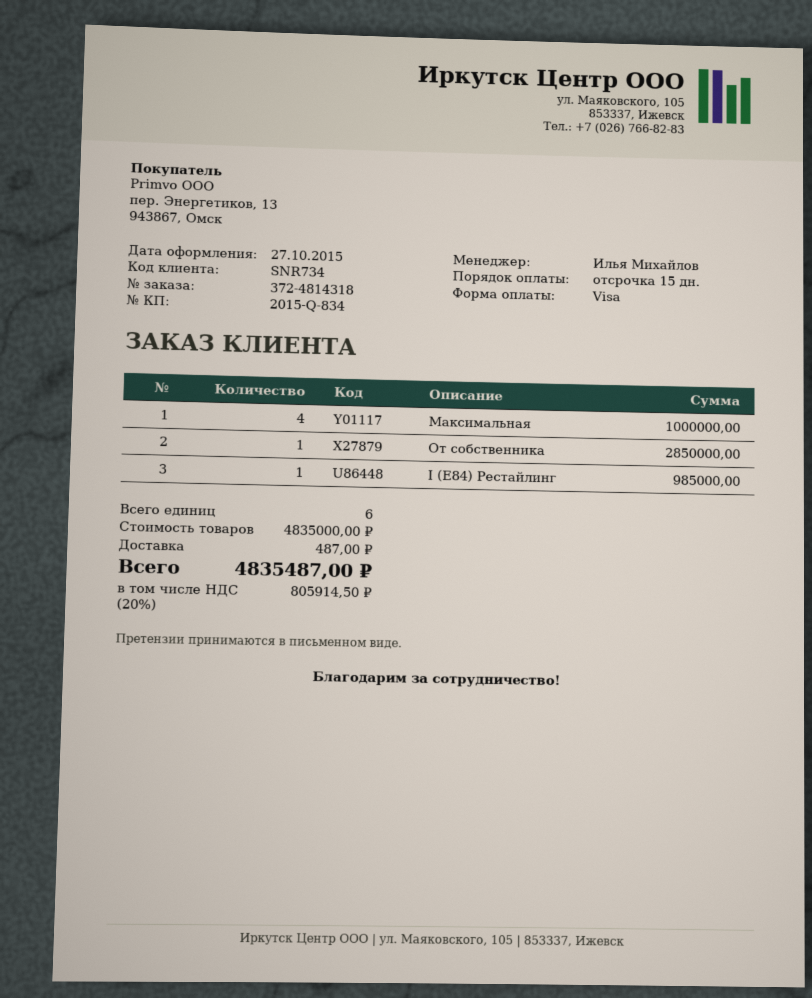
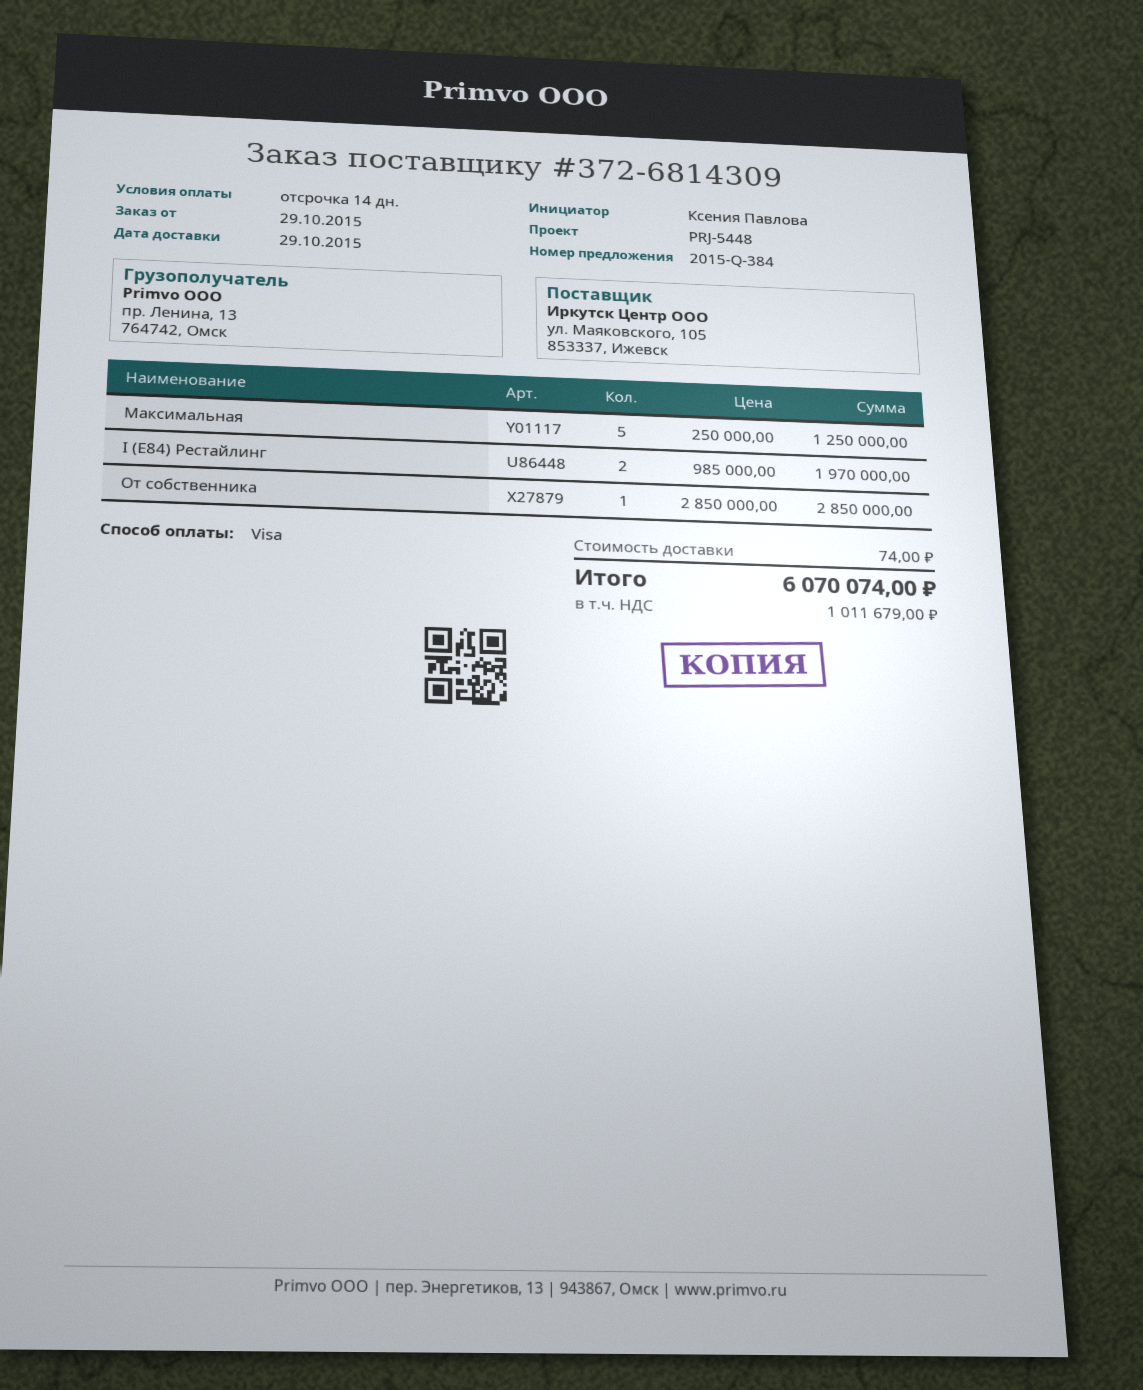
quote number: 2015-Q-834 -> 2015-Q-384
order number: 372-4814318 -> 372-6814309
order date: 2015-10-27 -> 2015-10-29
payment terms: 15 days -> 14 days
Максимальная: 4 for 1000000.00 -> 5 for 1250000.00
I (E84) Рестайлинг: 1 for 985000.00 -> 2 for 1970000.00
shipping: 487.00 -> 74.00
tax: 805914.50 -> 1011679.00
total: 4835487.00 -> 6070074.00

